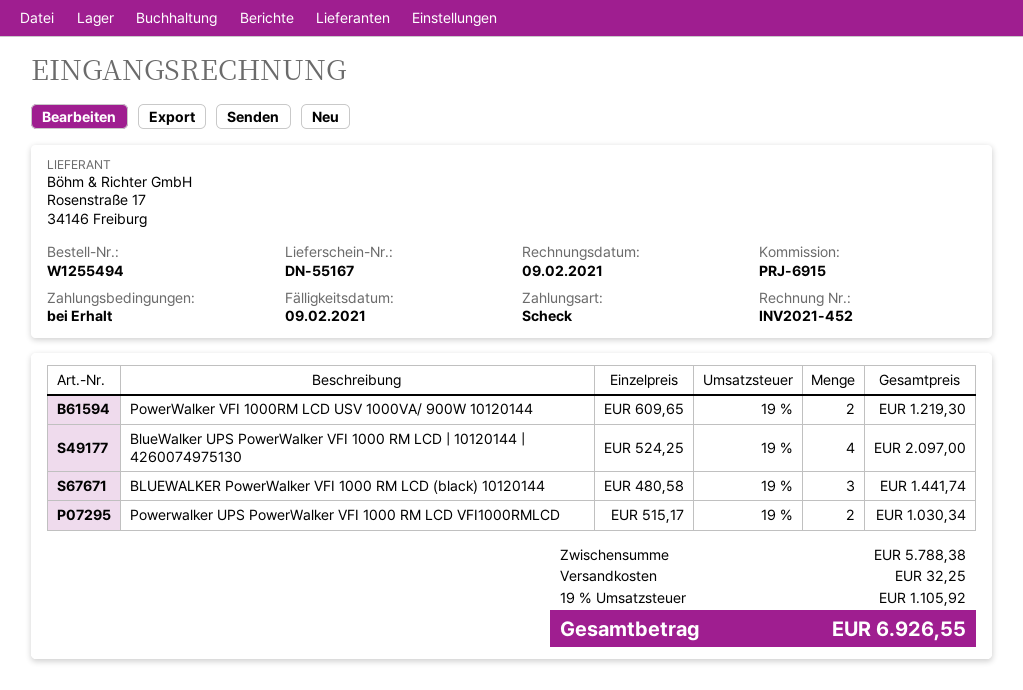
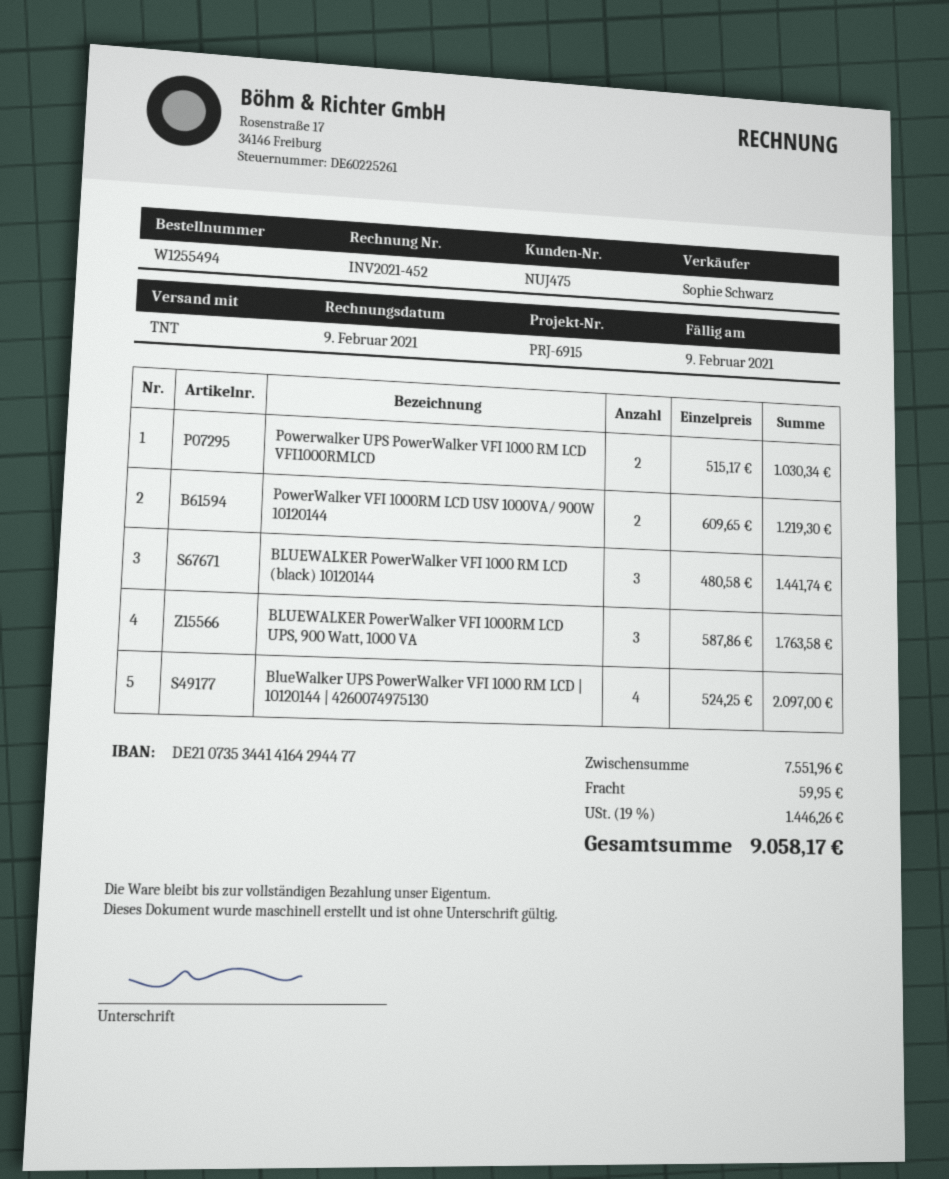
BLUEWALKER PowerWalker VFI 1000RM LCD UPS, 900 Watt, 1000 VA: none -> 3 x 587.86 = 1763.58
subtotal: 5788.38 -> 7551.96
shipping: 32.25 -> 59.95
tax: 19% = 1105.92 -> 19% = 1446.26
total: 6926.55 -> 9058.17

